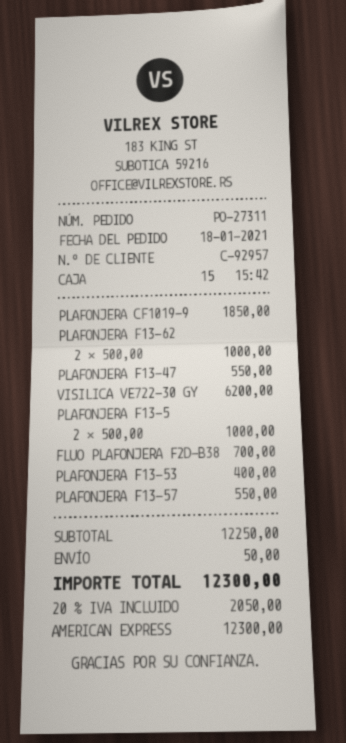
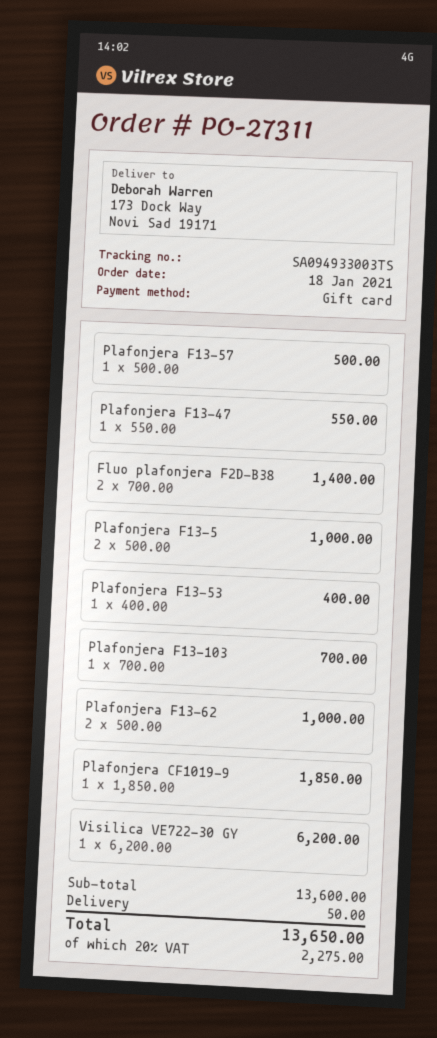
payment method: American Express -> gift card
FLUO PLAFONJERA F2D-B38: 1 x 700.00 = 700.00 -> 2 x 700.00 = 1400.00
PLAFONJERA F13-57: 1 x 550.00 = 550.00 -> 1 x 500.00 = 500.00
Plafonjera F13-103: none -> 1 x 700.00 = 700.00
subtotal: 12250.00 -> 13600.00
tax: 20% = 2050.00 -> 20% = 2275.00
total: 12300.00 -> 13650.00

